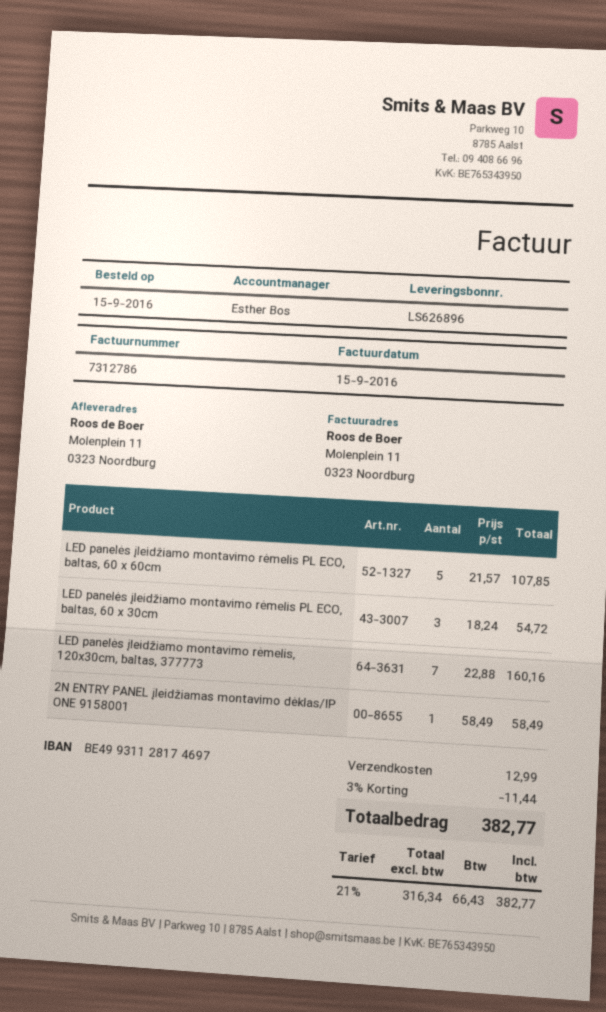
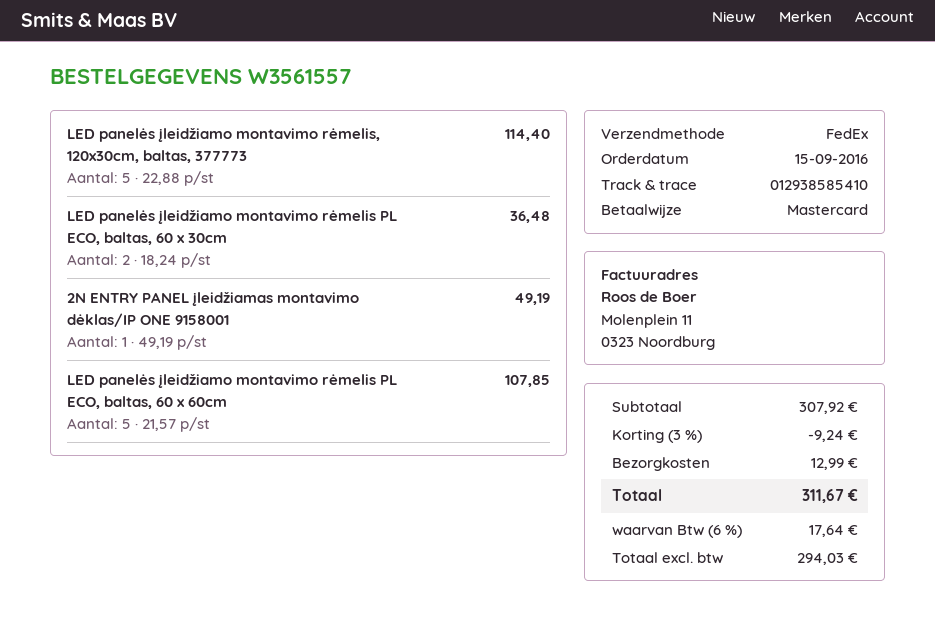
LED panelės įleidžiamo montavimo rėmelis PL ECO, baltas, 60 x 30cm: 3 x 18.24 = 54.72 -> 2 x 18.24 = 36.48
LED panelės įleidžiamo montavimo rėmelis, 120x30cm, baltas, 377773: 7 x 22.88 = 160.16 -> 5 x 22.88 = 114.40
2N ENTRY PANEL įleidžiamas montavimo dėklas/IP ONE 9158001: 1 x 58.49 = 58.49 -> 1 x 49.19 = 49.19
discount: 3% = 11.44 -> 3% = 9.24
net: 316.34 -> 294.03
tax: 21% = 66.43 -> 6% = 17.64
total: 382.77 -> 311.67

